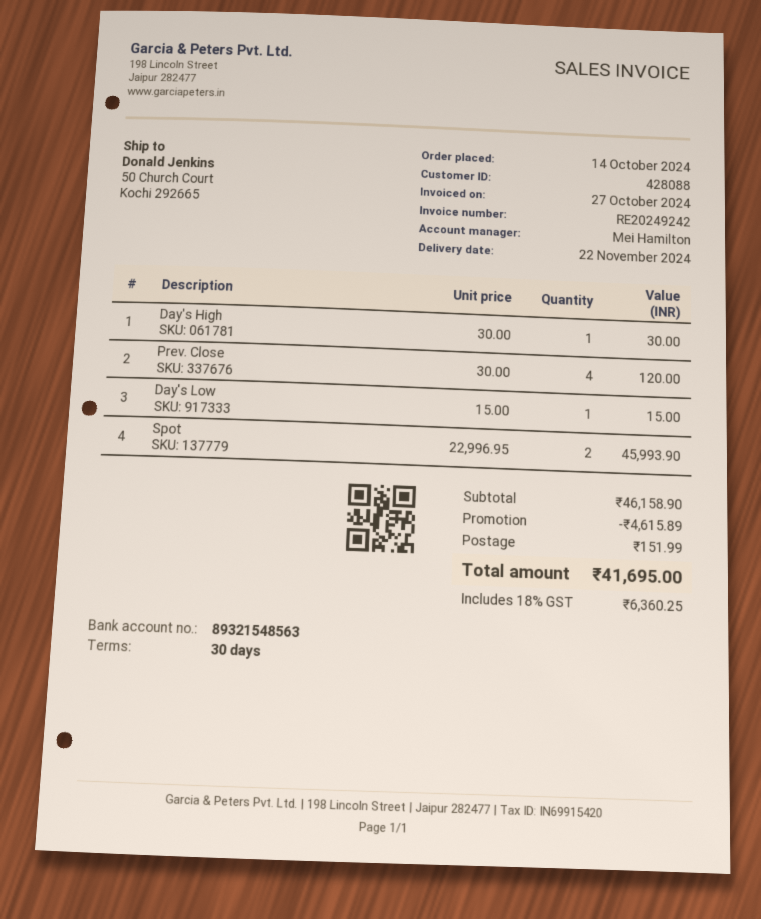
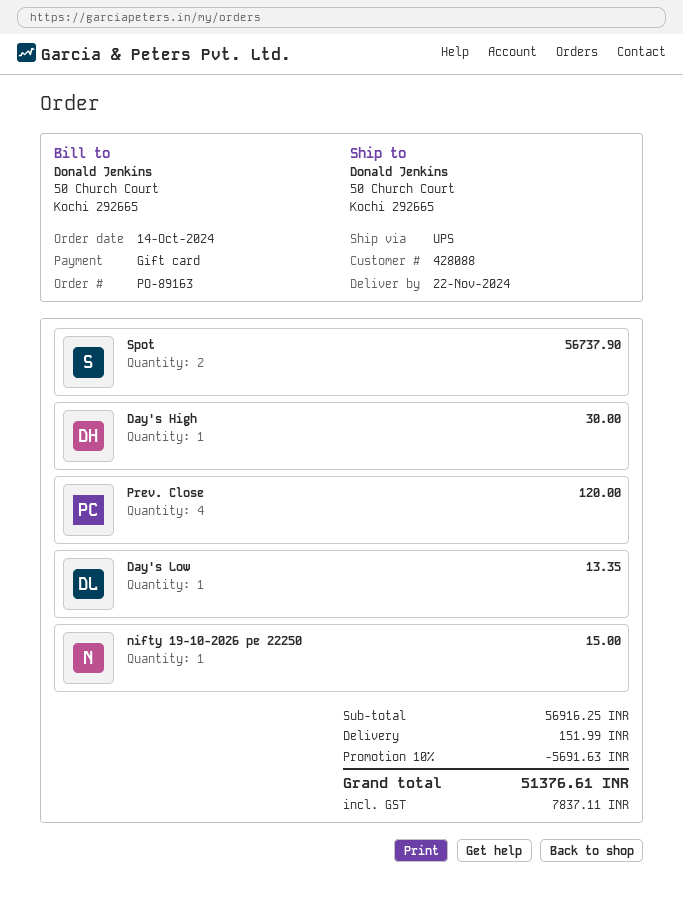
Day's Low: 1 for 15.00 -> 1 for 13.35
Spot: 2 for 45993.90 -> 2 for 56737.90
nifty 19-10-2026 pe 22250: none -> 1 for 15.00
subtotal: 46158.90 -> 56916.25
discount: 4615.89 -> 5691.63
tax: 6360.25 -> 7837.11
total: 41695.00 -> 51376.61

